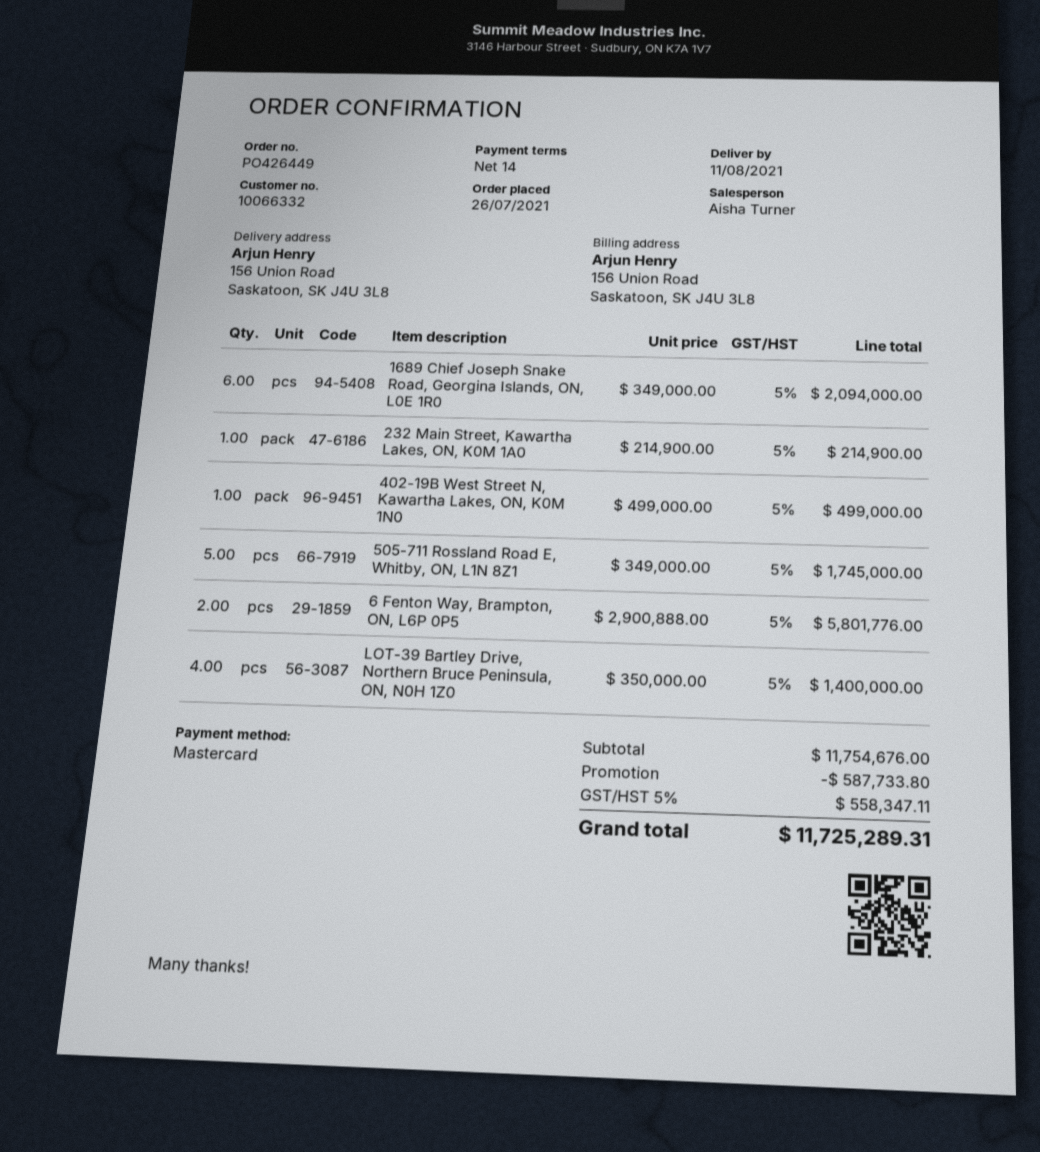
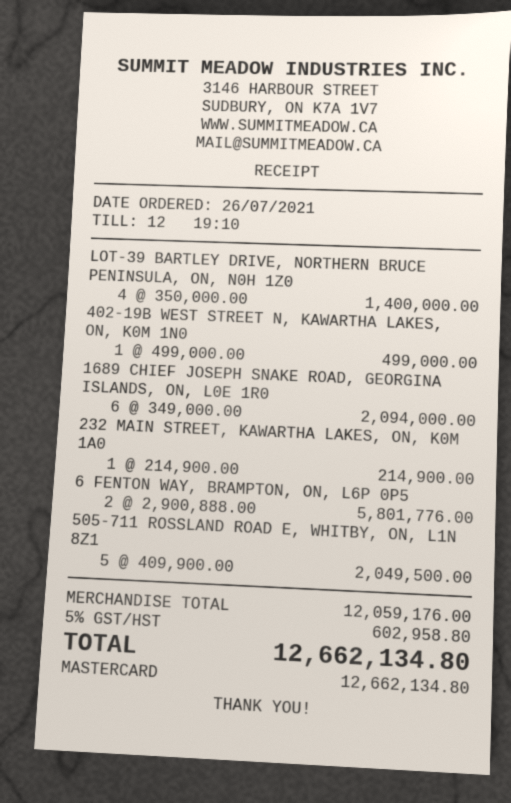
505-711 Rossland Road E, Whitby, ON, L1N 8Z1: 5 x 349000.00 = 1745000.00 -> 5 x 409900.00 = 2049500.00
subtotal: 11754676.00 -> 12059176.00
discount: 587733.80 -> none
tax: 5% = 558347.11 -> 5% = 602958.80
total: 11725289.31 -> 12662134.80

